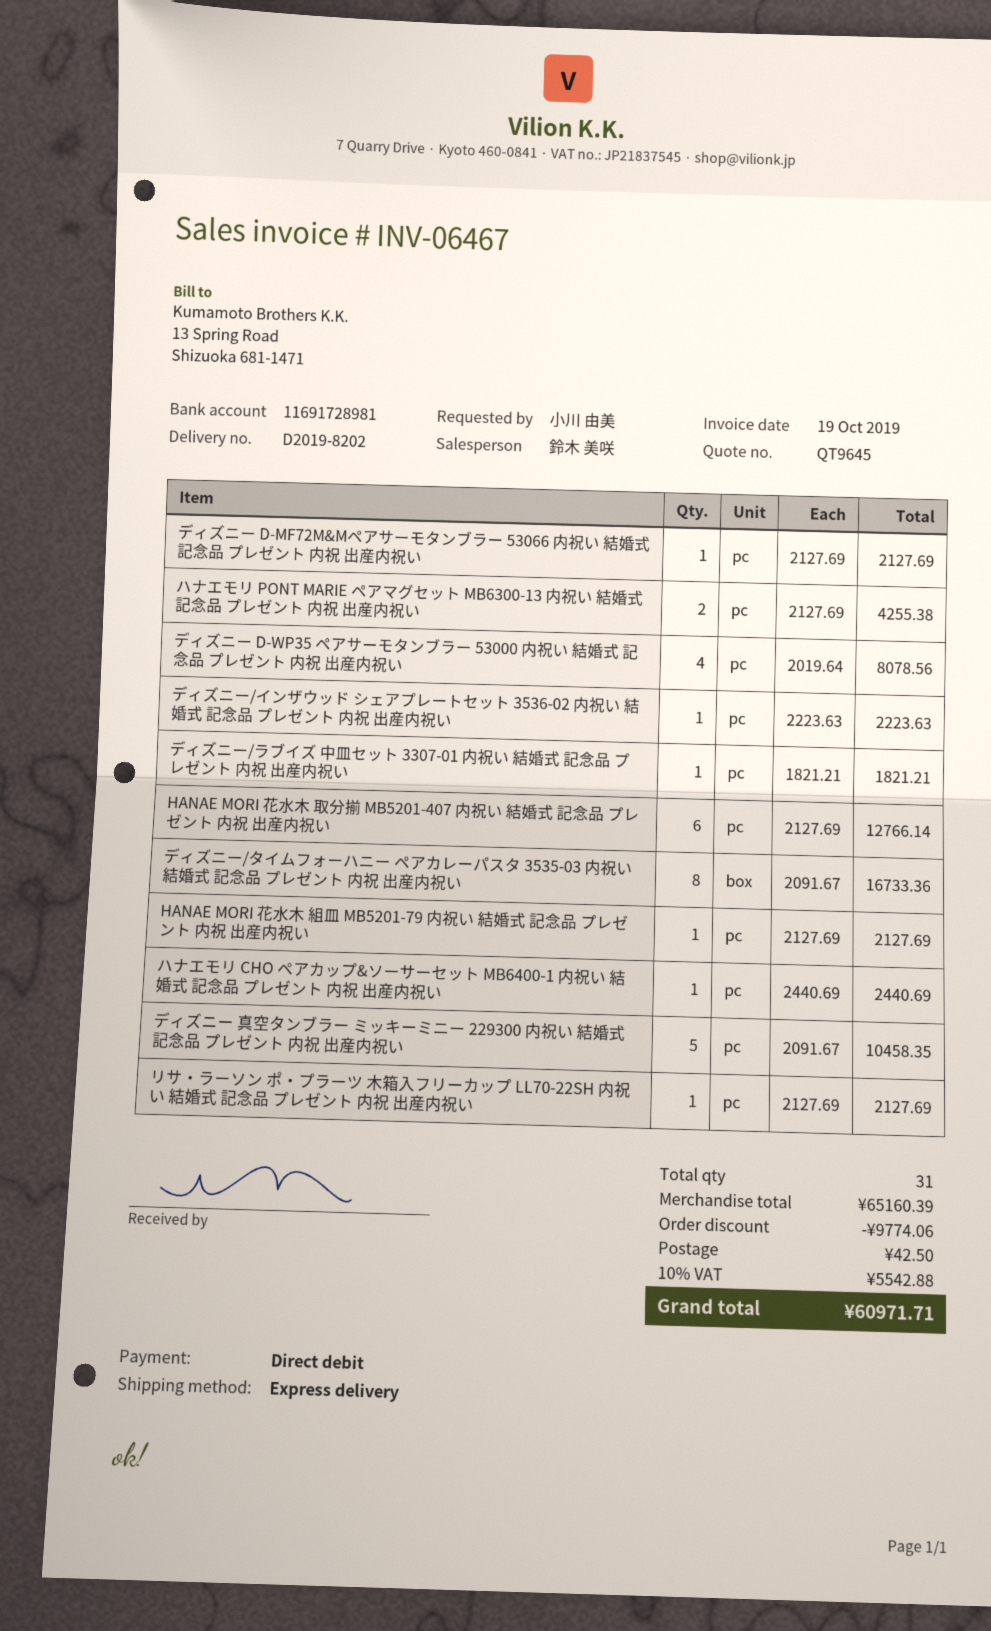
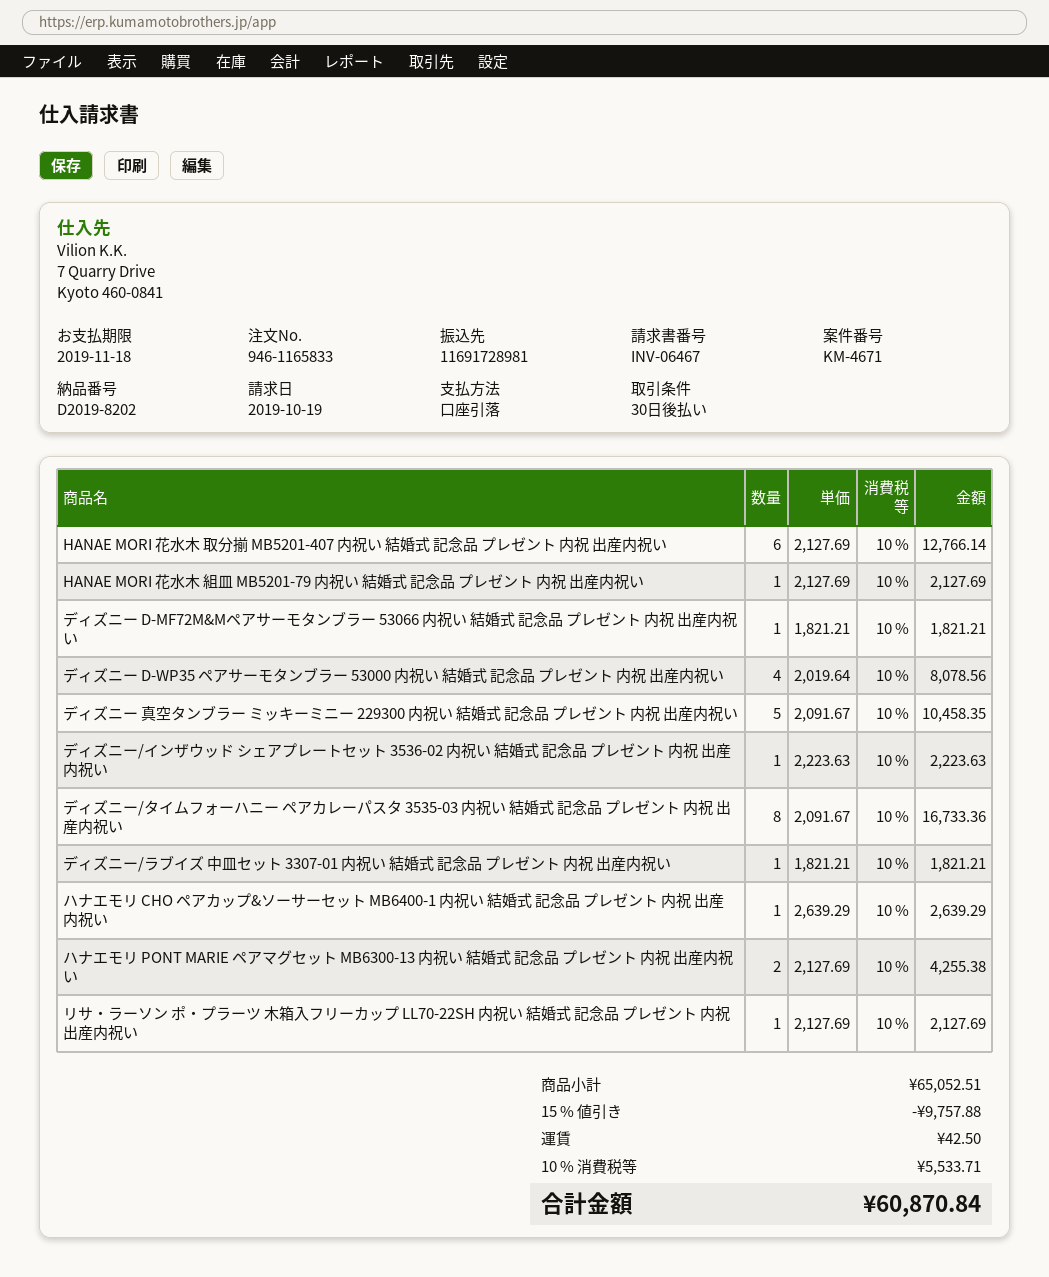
ディズニー D-MF72M&Mペアサーモタンブラー 53066 内祝い 結婚式 記念品 プレゼント 内祝 出産内祝い: 1 x 2127.69 = 2127.69 -> 1 x 1821.21 = 1821.21
ハナエモリ CHO ペアカップ&ソーサーセット MB6400-1 内祝い 結婚式 記念品 プレゼント 内祝 出産内祝い: 1 x 2440.69 = 2440.69 -> 1 x 2639.29 = 2639.29
subtotal: 65160.39 -> 65052.51
discount: 9774.06 -> 9757.88
tax: 10% = 5542.88 -> 10% = 5533.71
total: 60971.71 -> 60870.84

